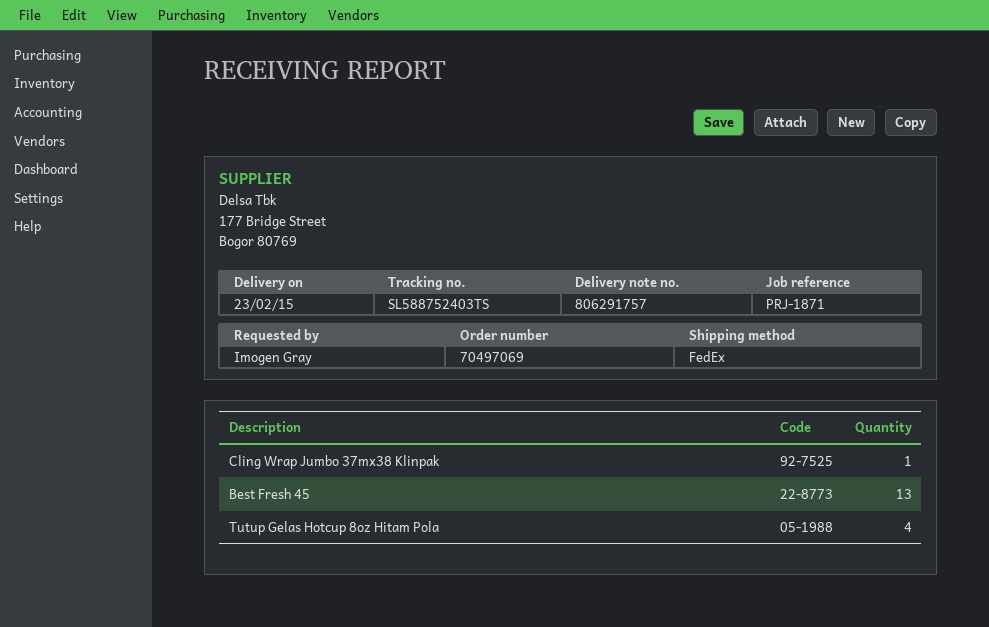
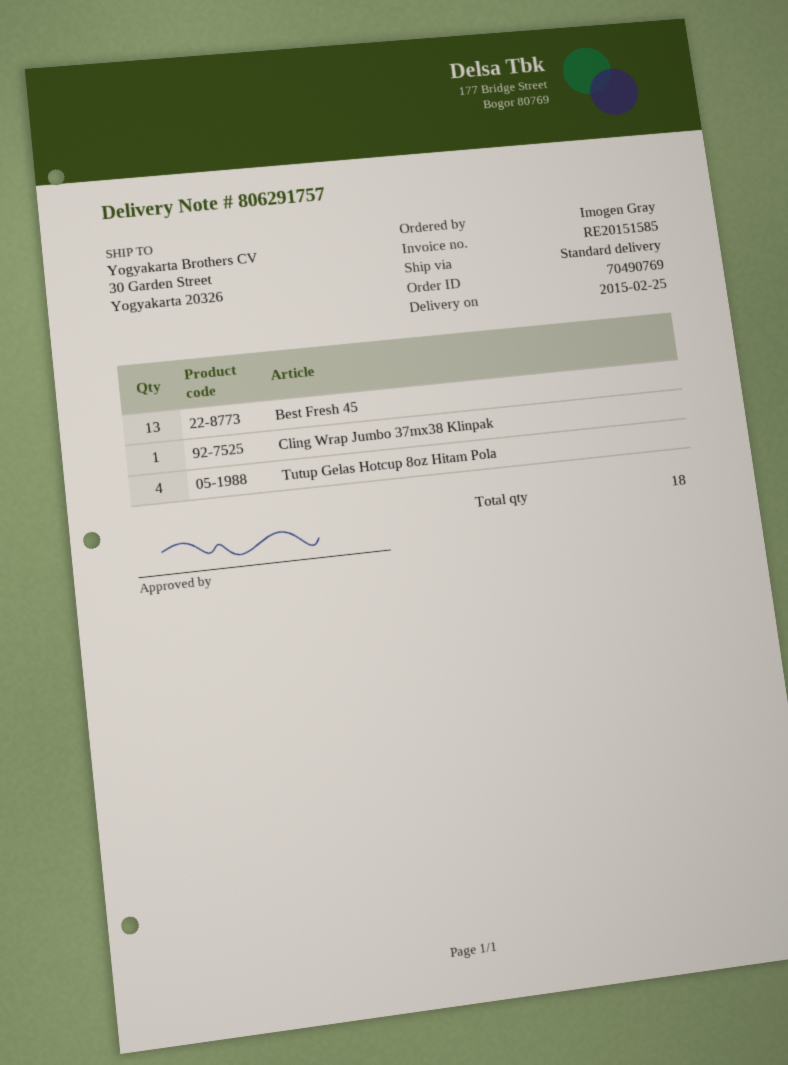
order number: 70497069 -> 70490769
delivery date: 2015-02-23 -> 2015-02-25
shipping method: FedEx -> standard

